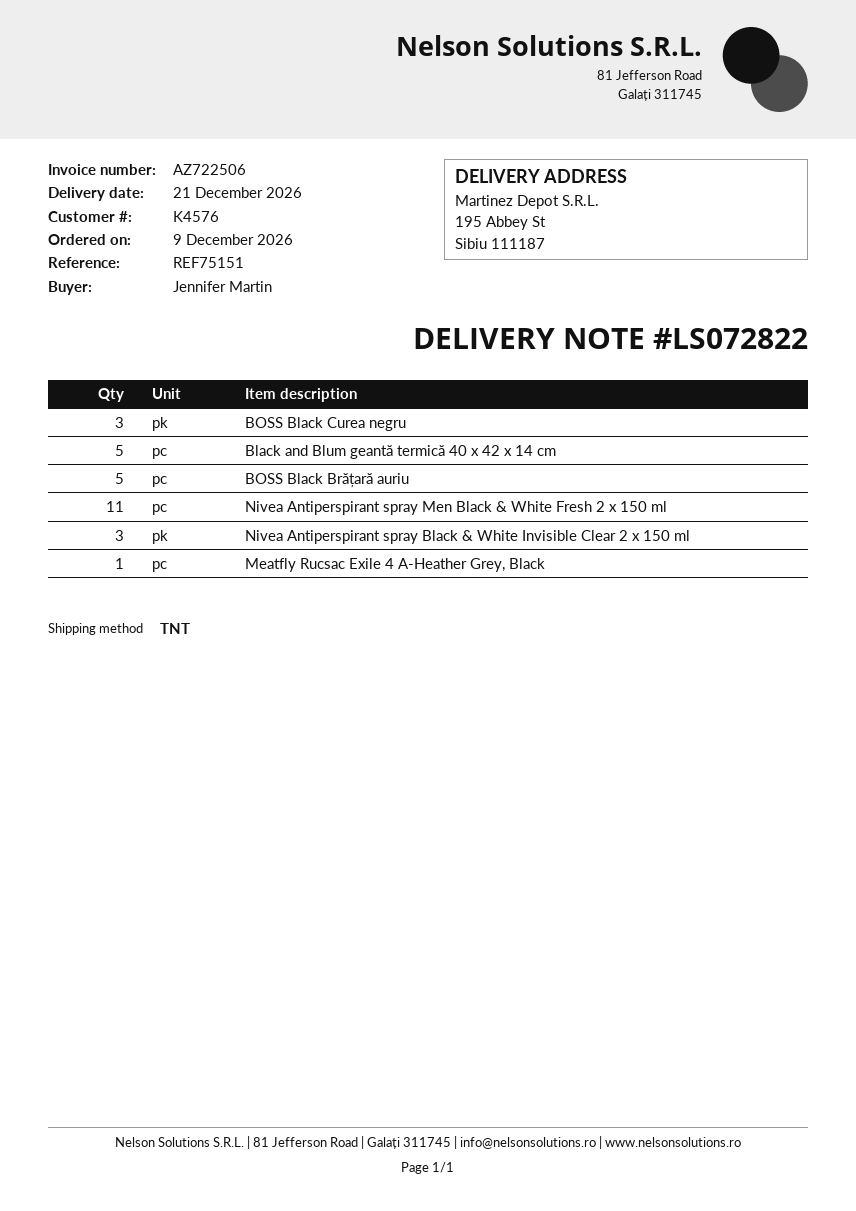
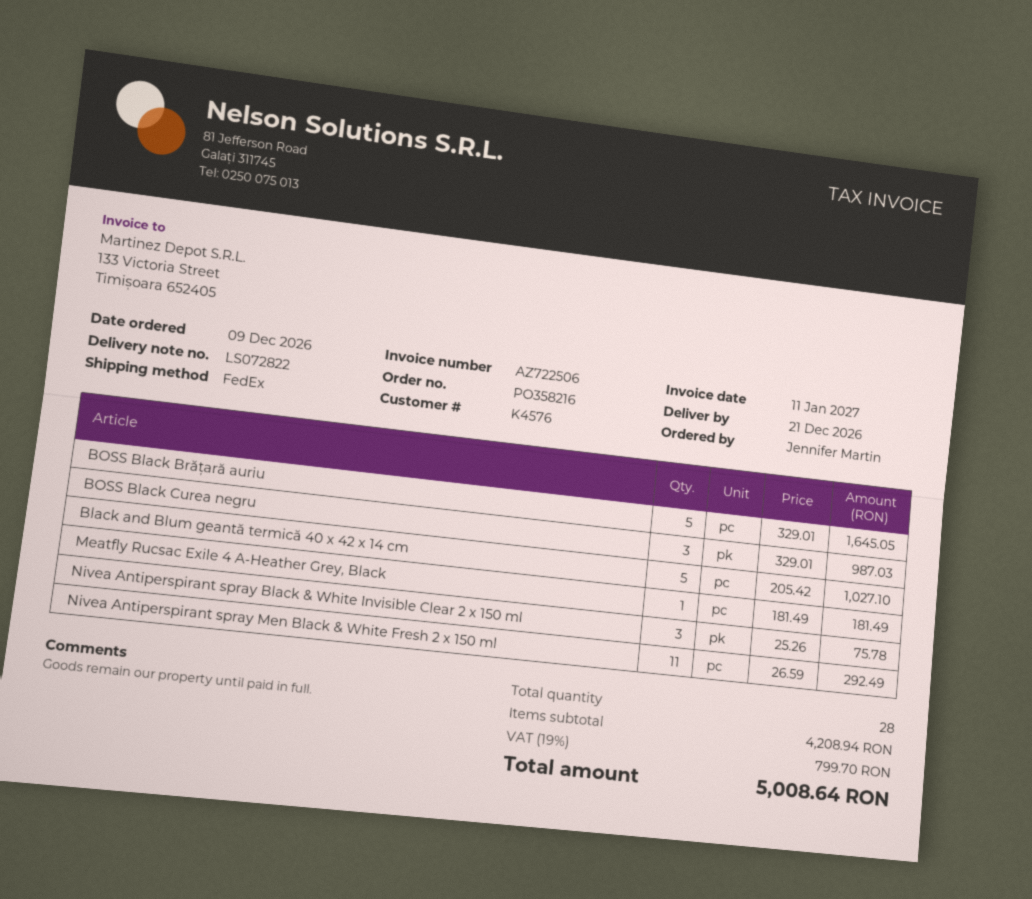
shipping method: TNT -> FedEx

